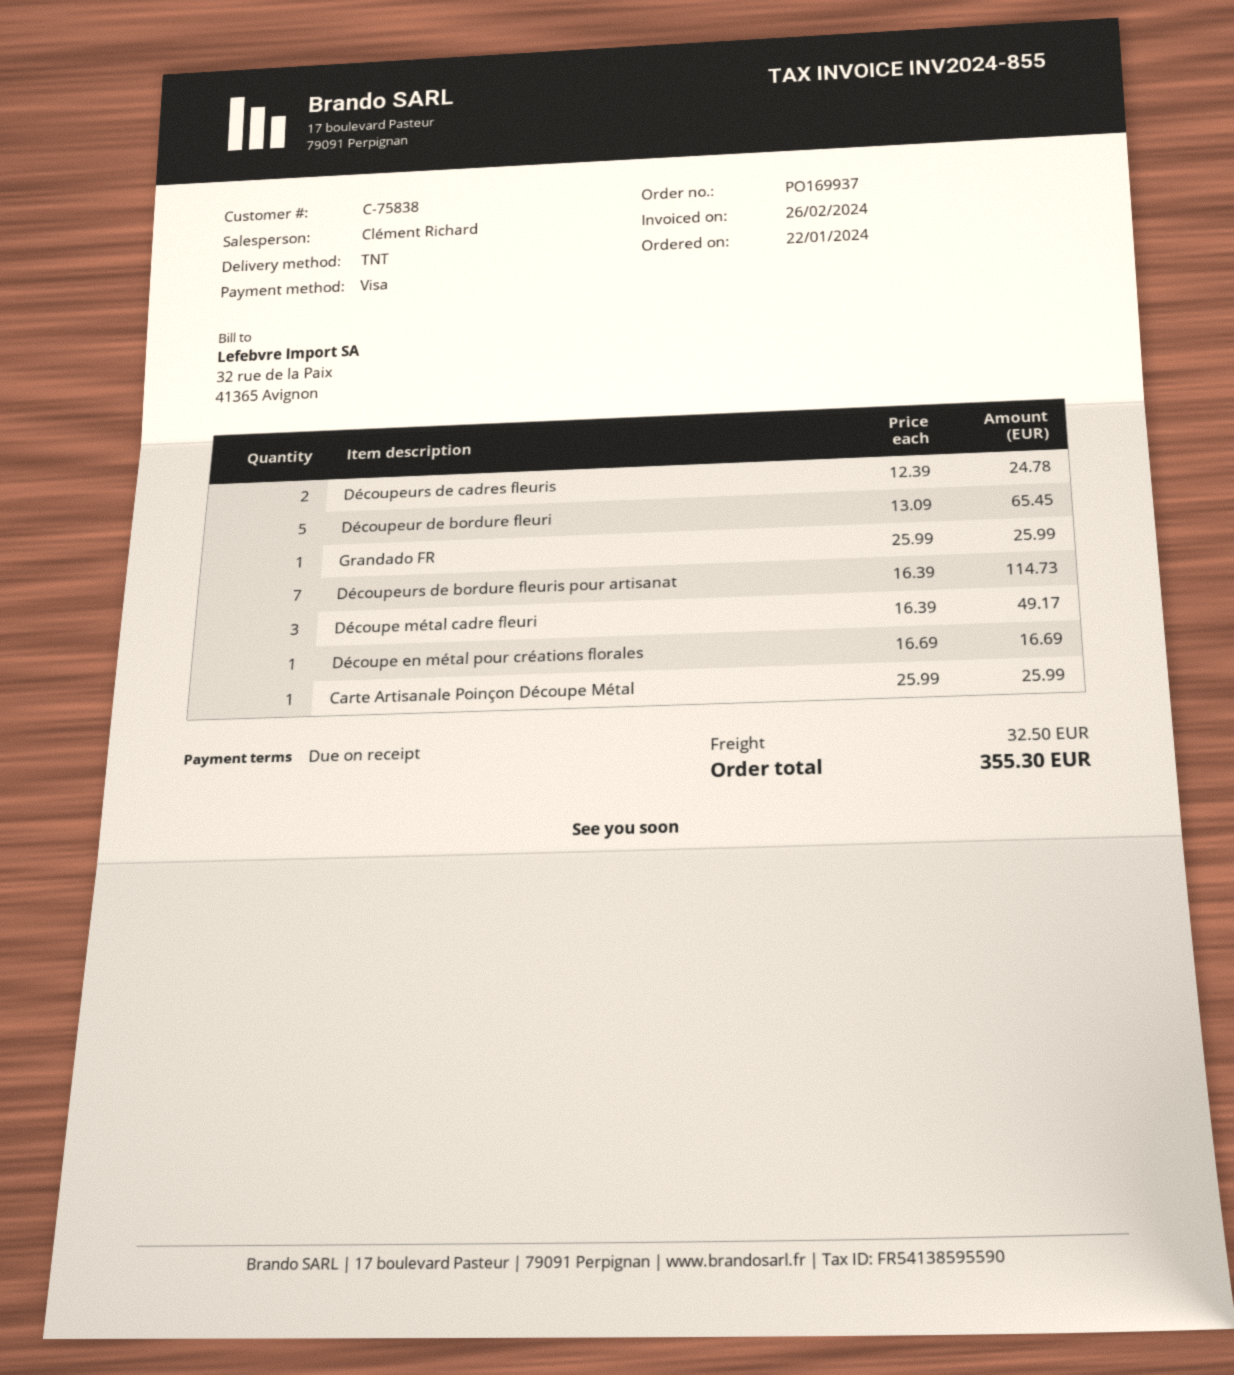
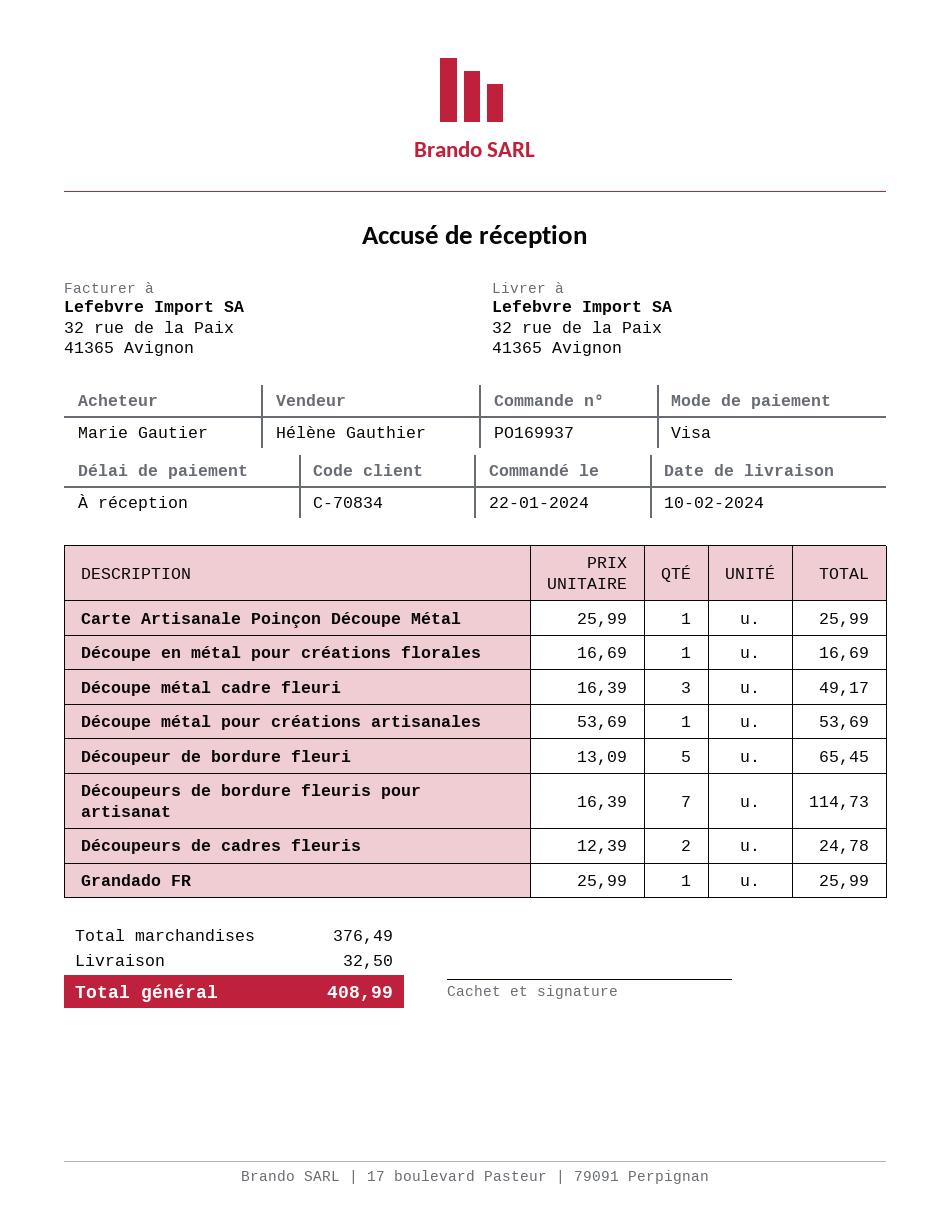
customer number: C-75838 -> C-70834
sales rep: Clément Richard -> Hélène Gauthier
Découpe métal pour créations artisanales: none -> 1 x 53.69 = 53.69
total: 355.30 -> 408.99

